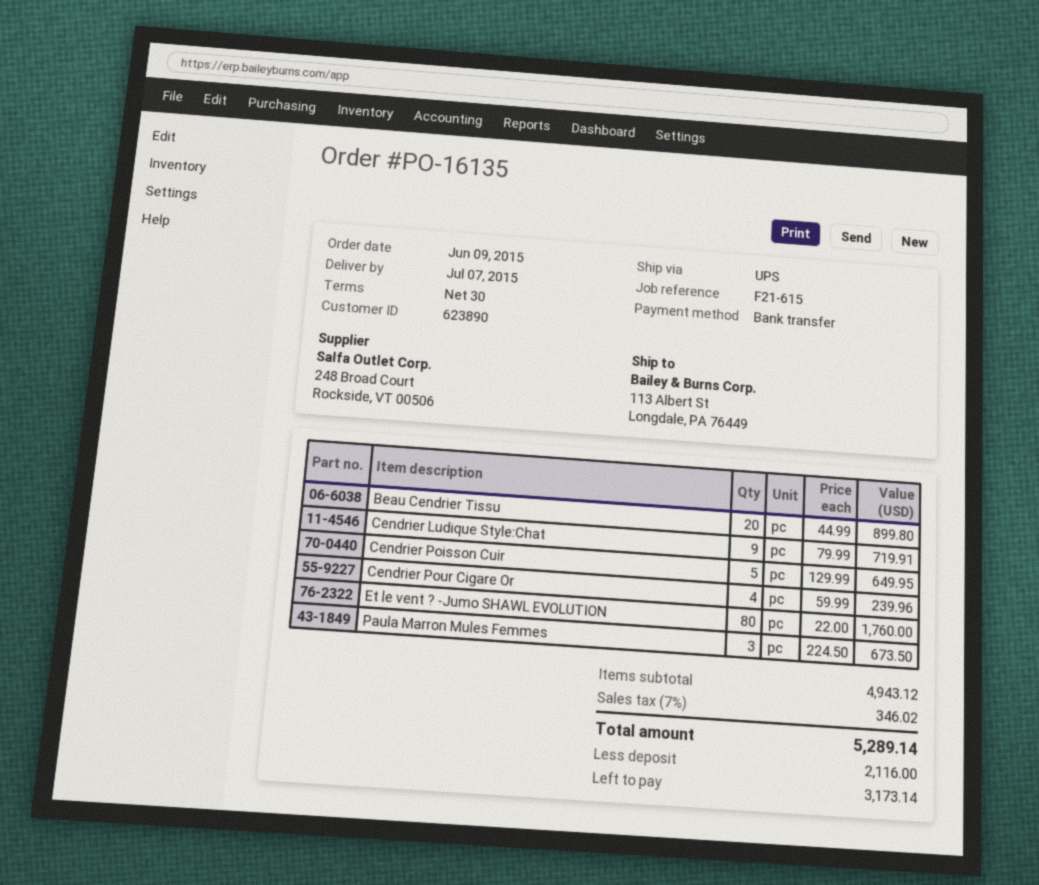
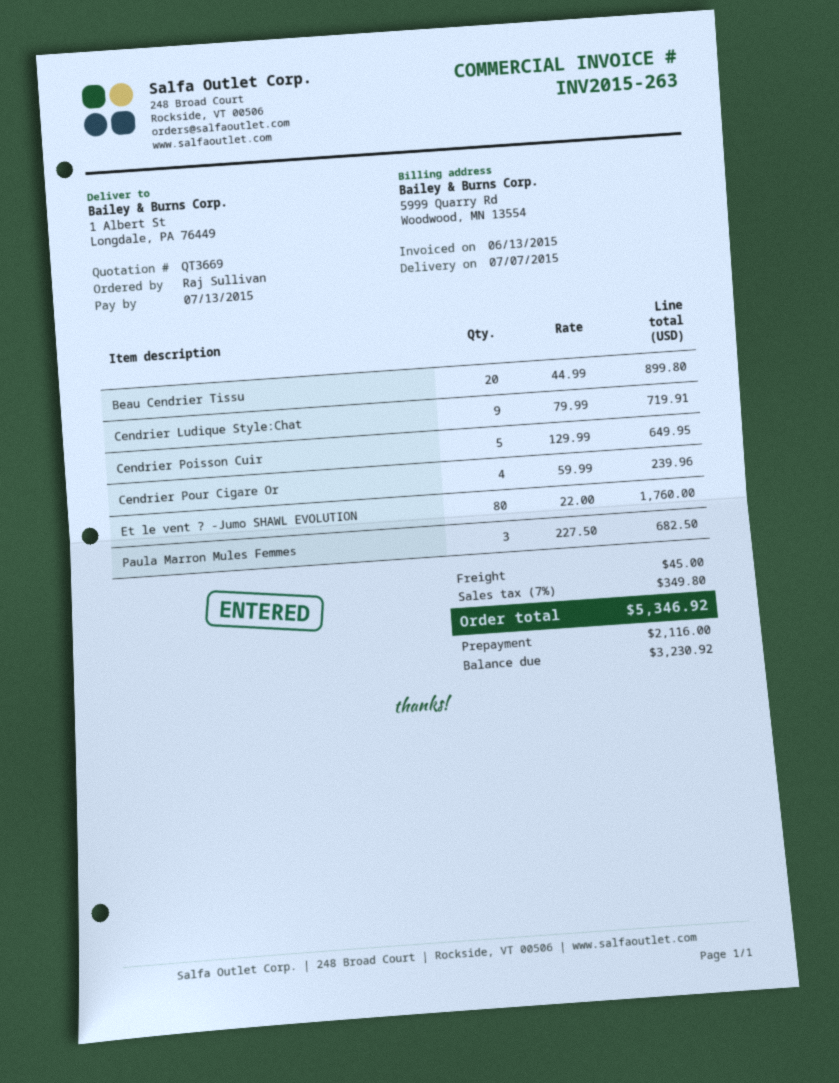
ship to: 113 Albert St, Longdale, PA 76449 -> 1 Albert St, Longdale, PA 76449
Paula Marron Mules Femmes: 3 x 224.50 = 673.50 -> 3 x 227.50 = 682.50
shipping: none -> 45.00
tax: 7% = 346.02 -> 7% = 349.80
total: 5289.14 -> 5346.92
balance: 3173.14 -> 3230.92

